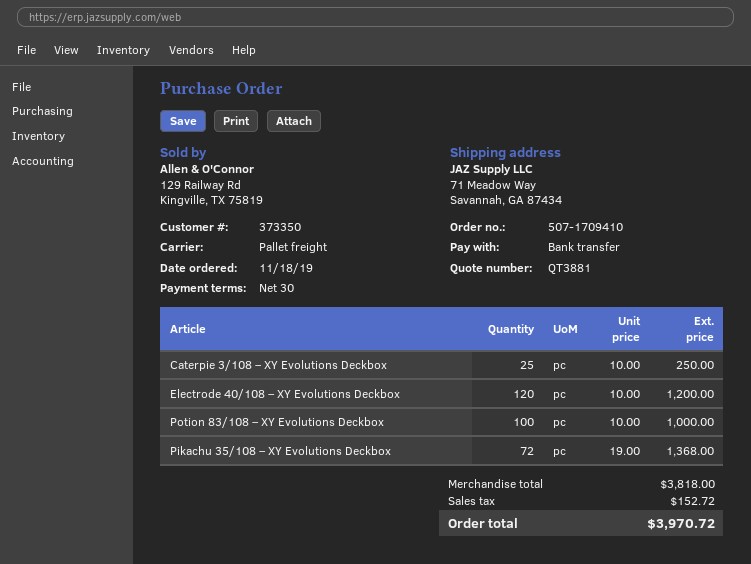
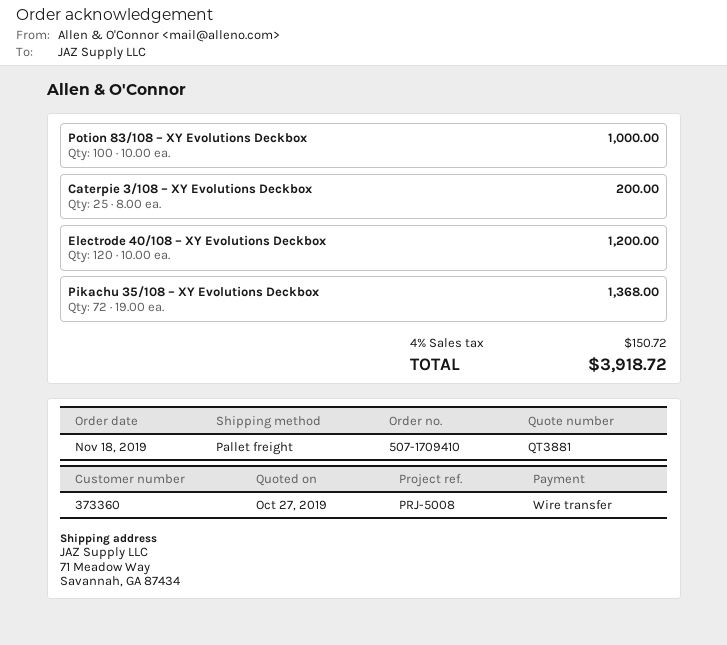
customer number: 373350 -> 373360
Caterpie 3/108 – XY Evolutions Deckbox: 25 x 10.00 = 250.00 -> 25 x 8.00 = 200.00
tax: 152.72 -> 150.72
total: 3970.72 -> 3918.72

